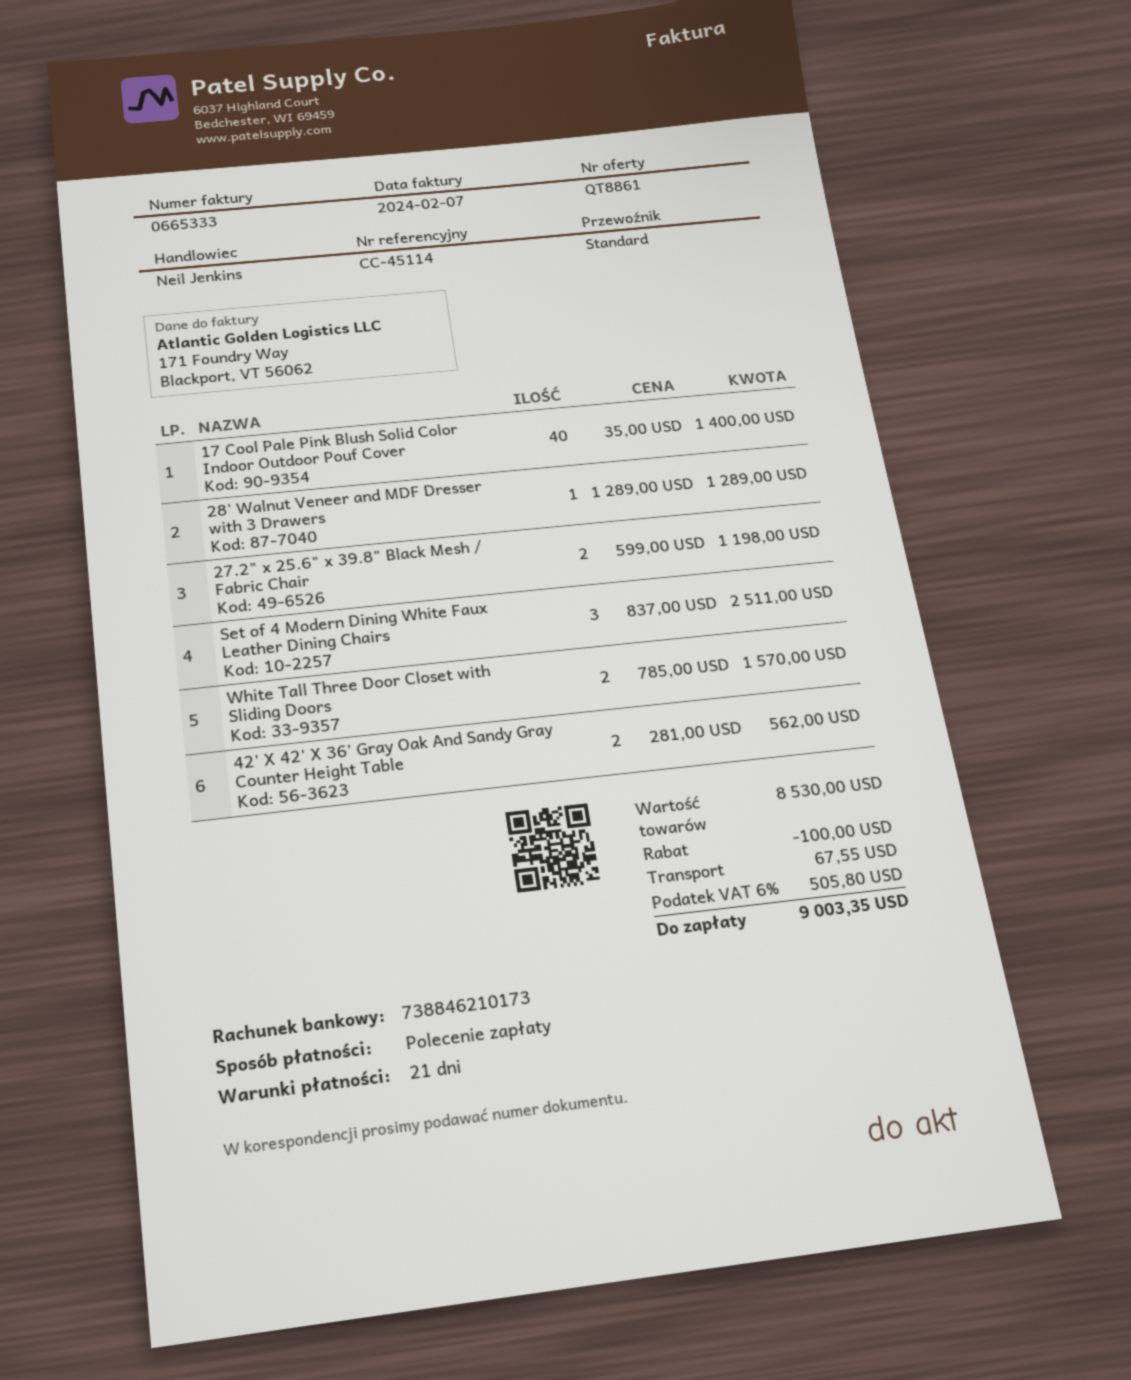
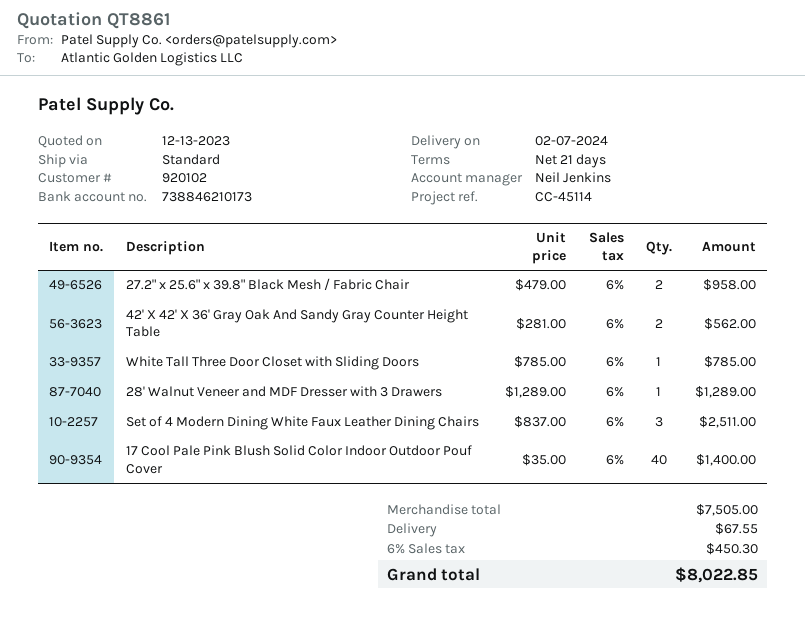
27.2" x 25.6" x 39.8" Black Mesh / Fabric Chair: 2 x 599.00 = 1198.00 -> 2 x 479.00 = 958.00
White Tall Three Door Closet with Sliding Doors: 2 x 785.00 = 1570.00 -> 1 x 785.00 = 785.00
subtotal: 8530.00 -> 7505.00
discount: 100.00 -> none
tax: 6% = 505.80 -> 6% = 450.30
total: 9003.35 -> 8022.85

